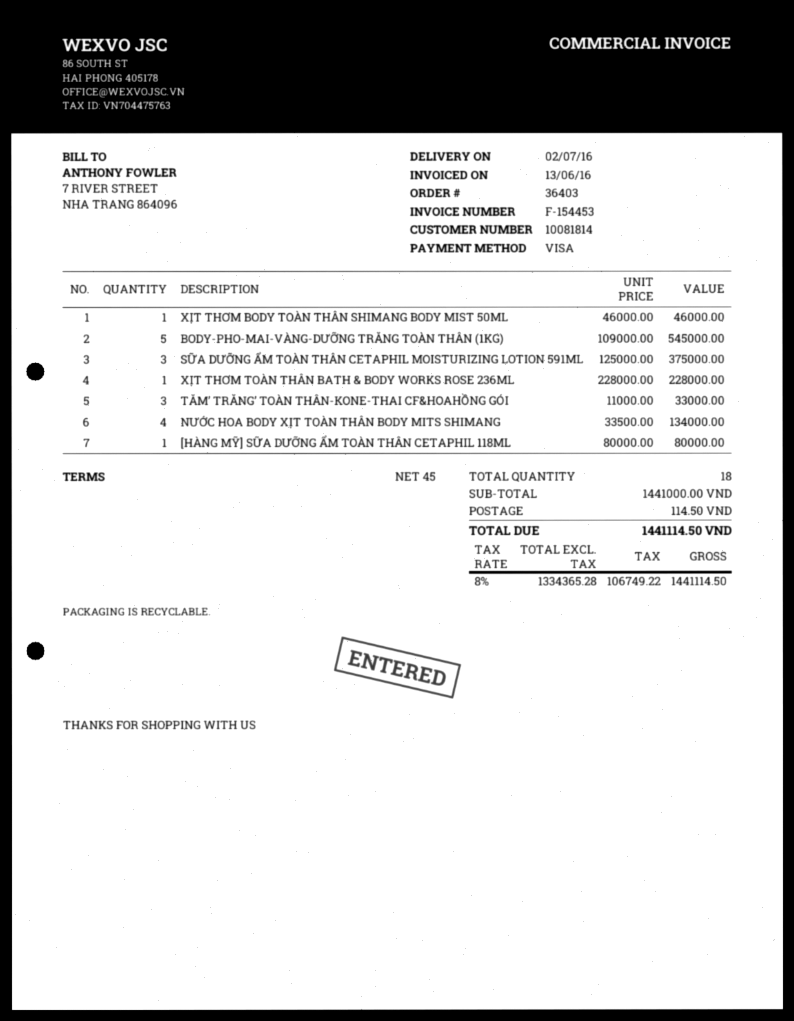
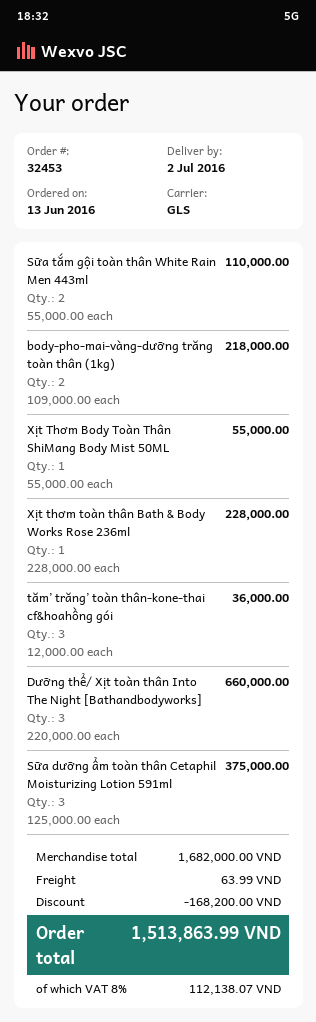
order number: 36403 -> 32453
XỊT THƠM BODY TOÀN THÂN SHIMANG BODY MIST 50ML: 1 x 46000.00 = 46000.00 -> 1 x 55000.00 = 55000.00
BODY-PHO-MAI-VÀNG-DƯỠNG TRĂNG TOÀN THÂN (1KG): 5 x 109000.00 = 545000.00 -> 2 x 109000.00 = 218000.00
TĂM’ TRĂNG’ TOÀN THÂN-KONE-THAI CF&HOAHỒNG GÓI: 3 x 11000.00 = 33000.00 -> 3 x 12000.00 = 36000.00
NƯỚC HOA BODY XỊT TOÀN THÂN BODY MITS SHIMANG: 4 x 33500.00 = 134000.00 -> none
[HÀNG MỸ] SỮA DƯỠNG ẨM TOÀN THÂN CETAPHIL 118ML: 1 x 80000.00 = 80000.00 -> none
Sữa tắm gội toàn thân White Rain Men 443ml: none -> 2 x 55000.00 = 110000.00
Dưỡng thể/ Xịt toàn thân Into The Night [Bathandbodyworks]: none -> 3 x 220000.00 = 660000.00
subtotal: 1441000.00 -> 1682000.00
discount: none -> 168200.00
shipping: 114.50 -> 63.99
tax: 8% = 106749.22 -> 8% = 112138.07
total: 1441114.50 -> 1513863.99

